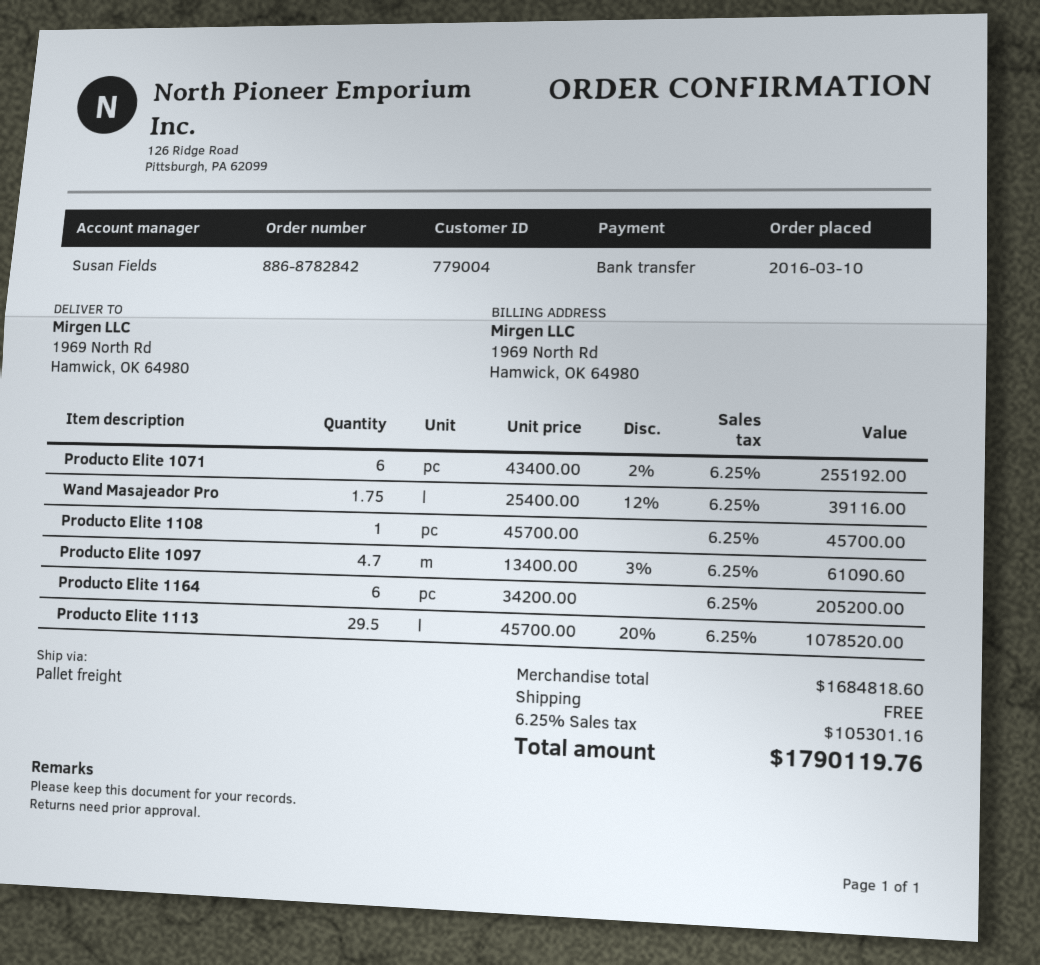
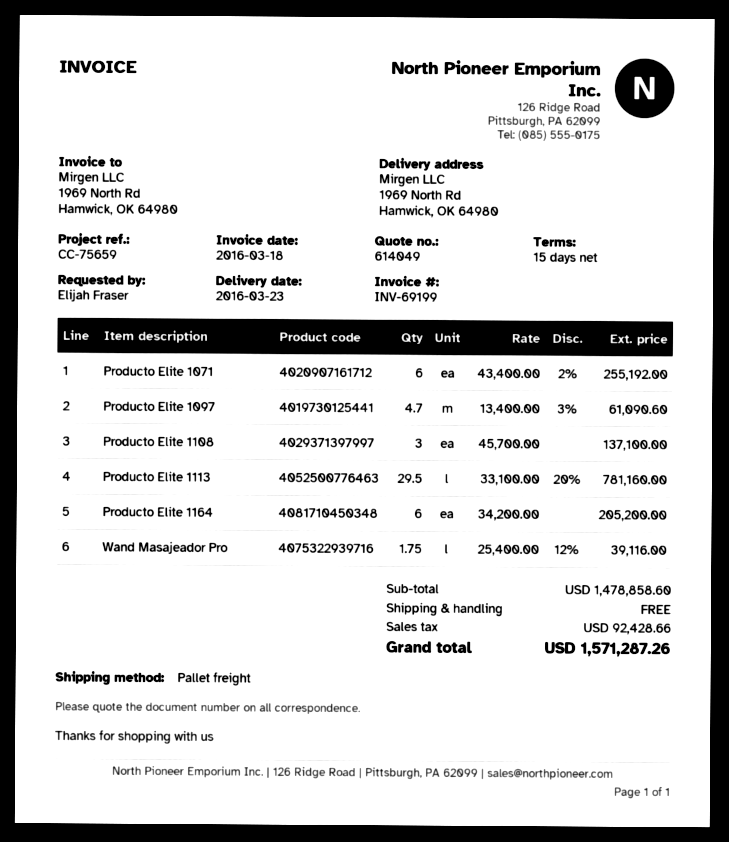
Producto Elite 1108: 1 x 45700.00 = 45700.00 -> 3 x 45700.00 = 137100.00
Producto Elite 1113: 29.5 x 45700.00 - 20% = 1078520.00 -> 29.5 x 33100.00 - 20% = 781160.00
subtotal: 1684818.60 -> 1478858.60
tax: 105301.16 -> 92428.66
total: 1790119.76 -> 1571287.26

